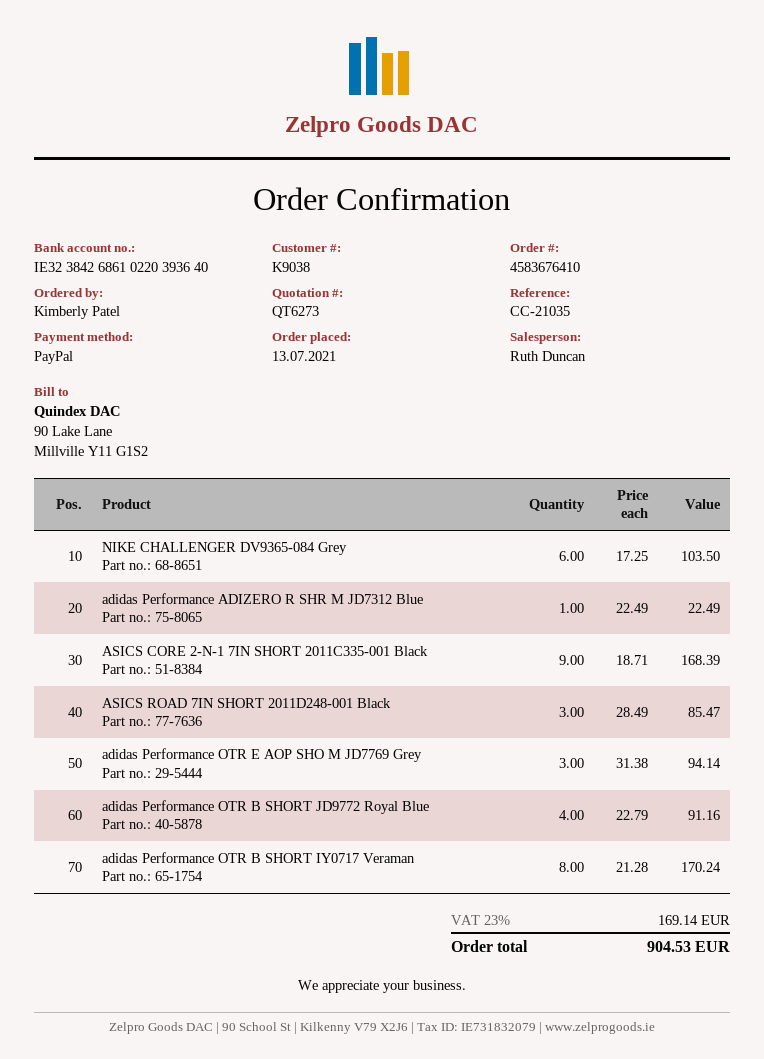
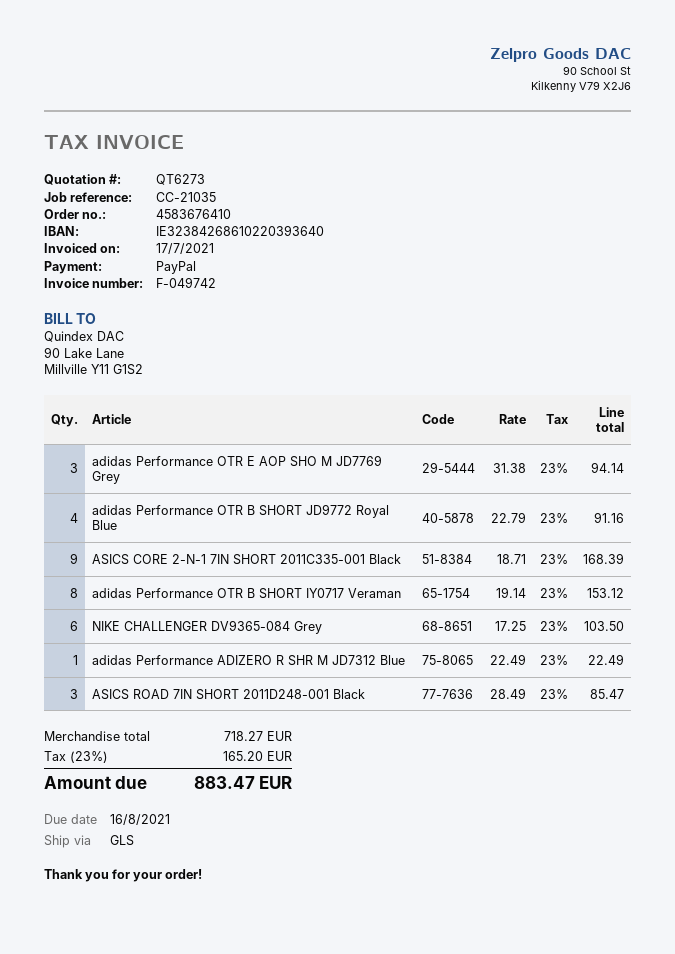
adidas Performance OTR B SHORT IY0717 Veraman: 8 x 21.28 = 170.24 -> 8 x 19.14 = 153.12
tax: 23% = 169.14 -> 23% = 165.20
total: 904.53 -> 883.47

